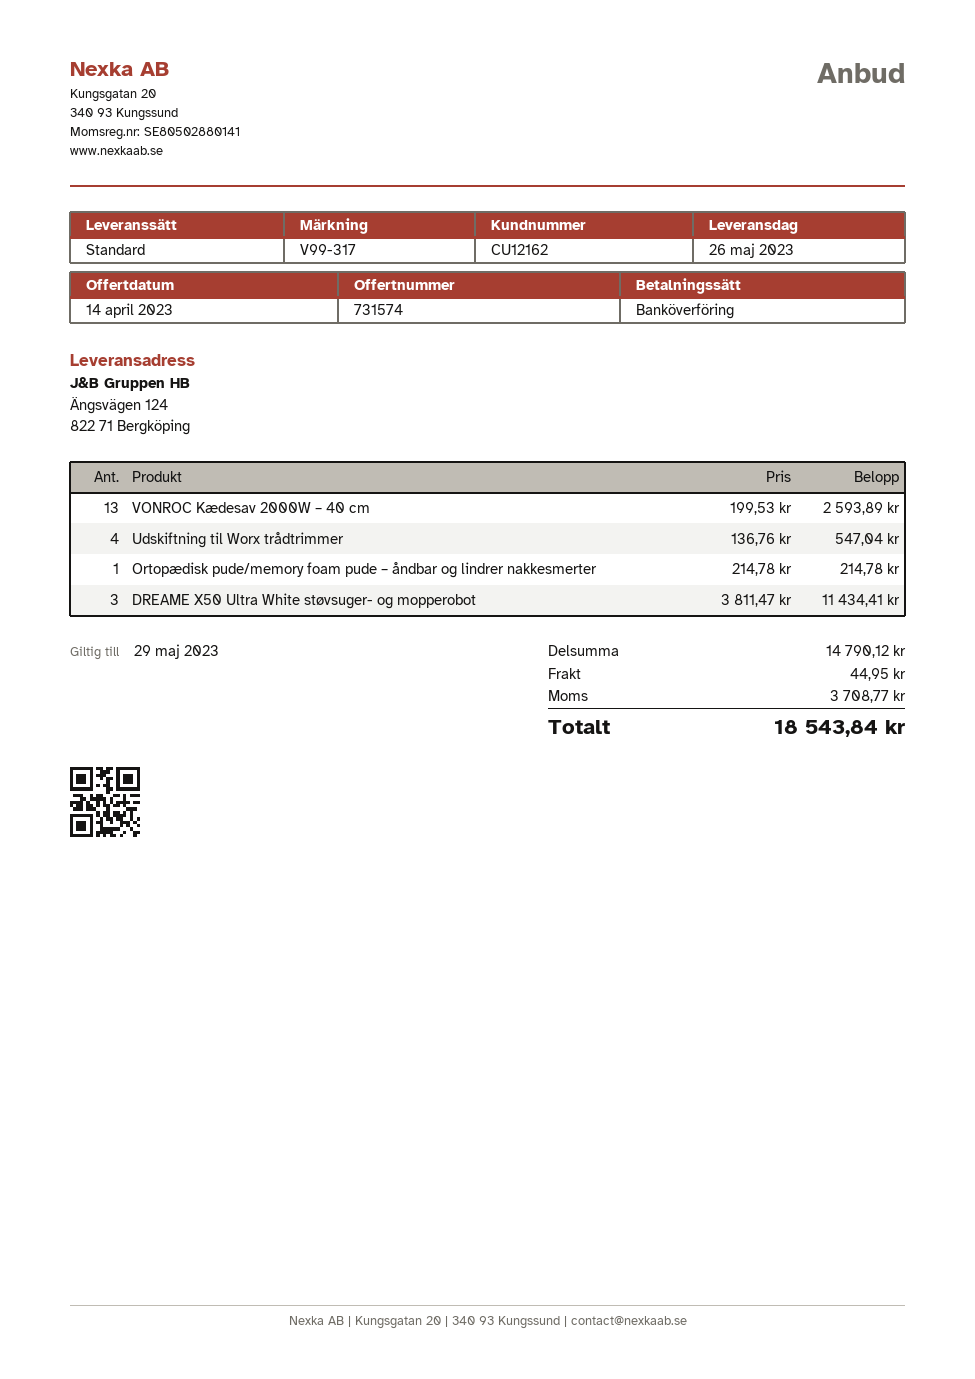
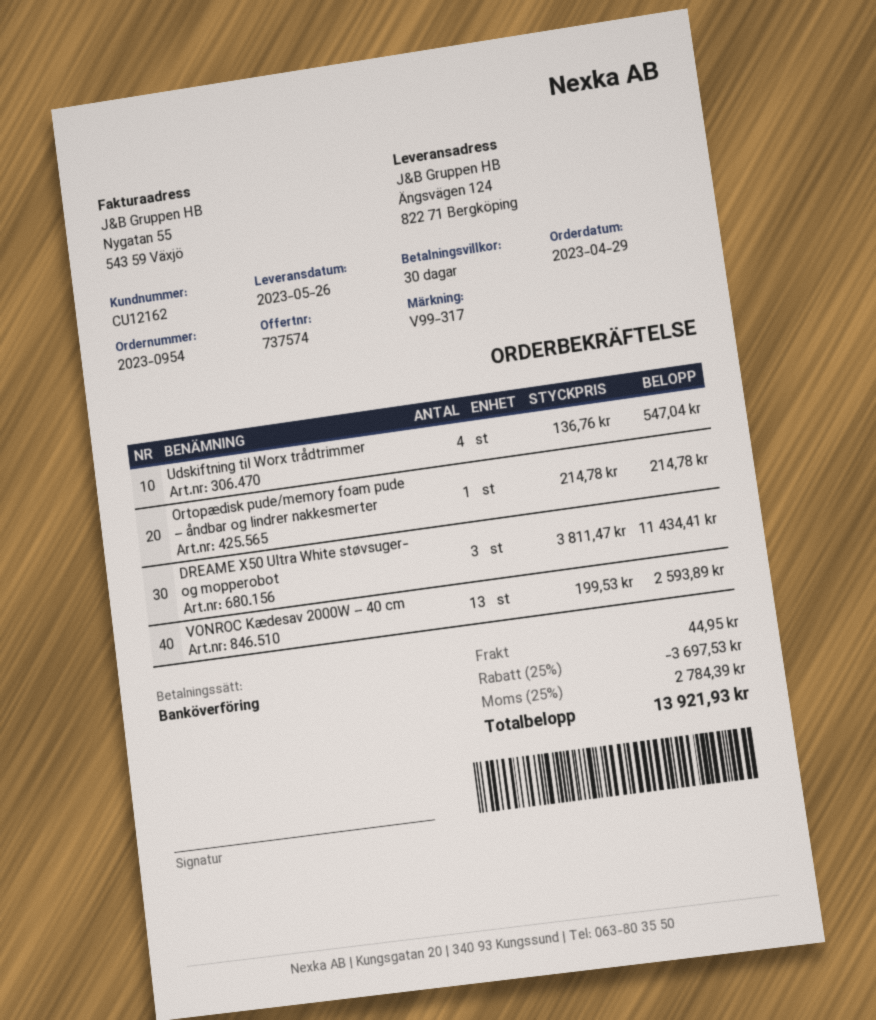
quote number: 731574 -> 737574
discount: none -> 25% = 3697.53
tax: 3708.77 -> 2784.39
total: 18543.84 -> 13921.93

